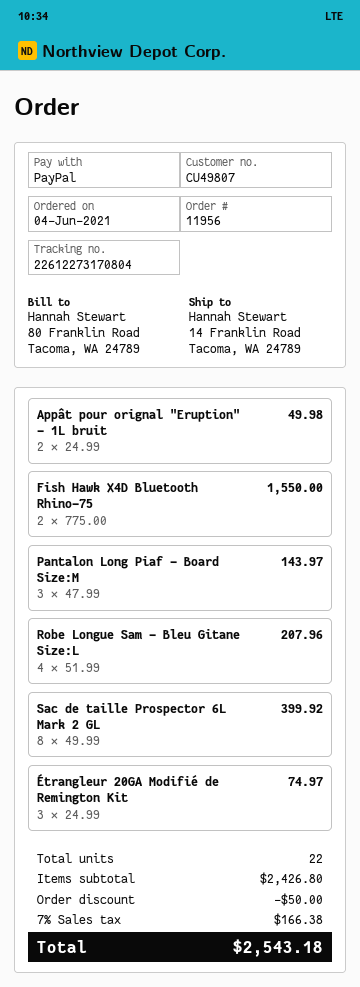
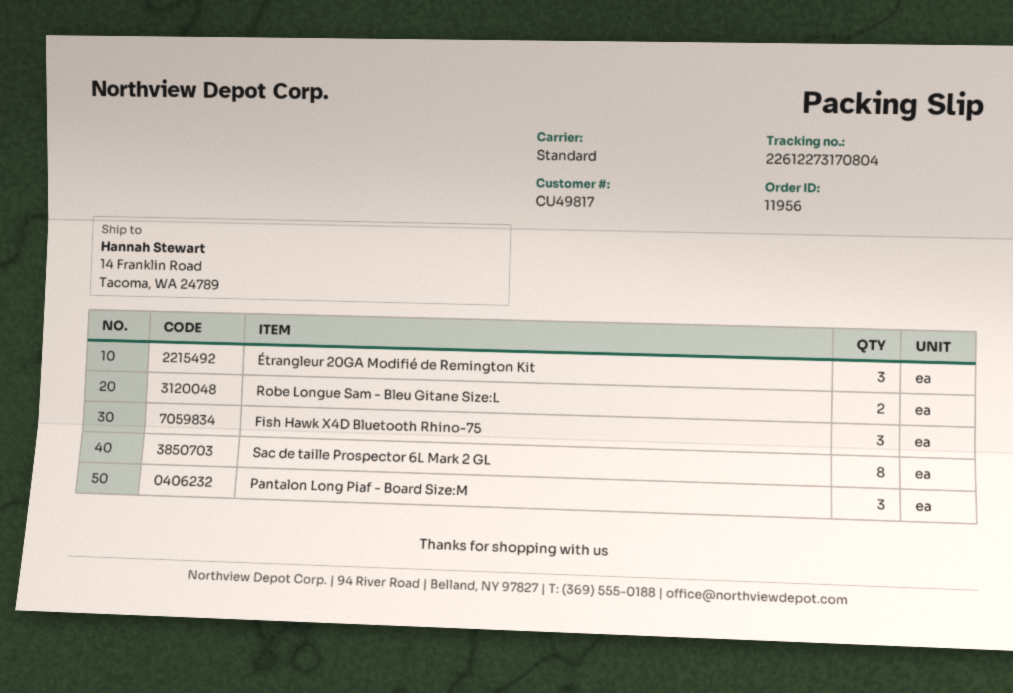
customer number: CU49807 -> CU49817
Appât pour orignal "Eruption" - 1L bruit: 2 -> none
Fish Hawk X4D Bluetooth Rhino-75: 2 -> 3
Robe Longue Sam - Bleu Gitane Size:L: 4 -> 2

